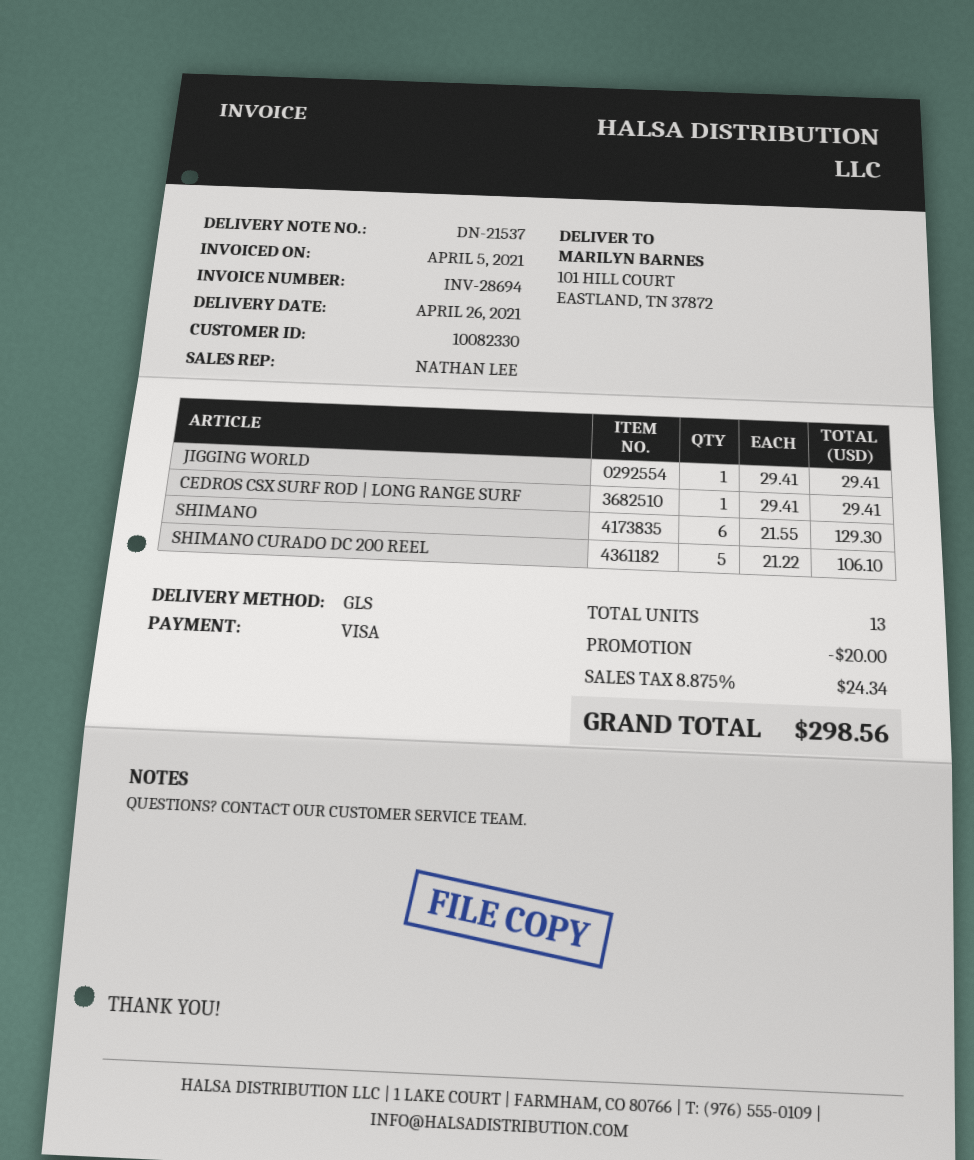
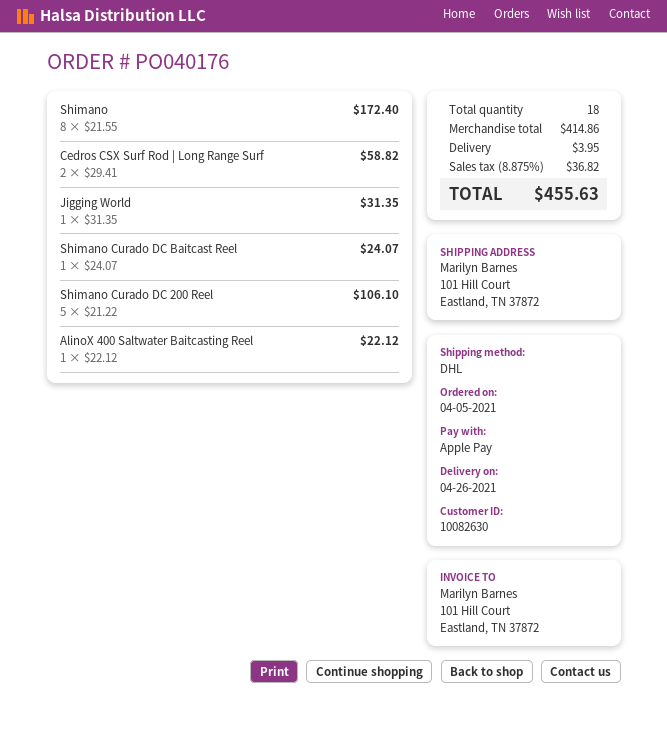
customer number: 10082330 -> 10082630
payment method: Visa -> Apple Pay
shipping method: GLS -> DHL
JIGGING WORLD: 1 x 29.41 = 29.41 -> 1 x 31.35 = 31.35
CEDROS CSX SURF ROD | LONG RANGE SURF: 1 x 29.41 = 29.41 -> 2 x 29.41 = 58.82
SHIMANO: 6 x 21.55 = 129.30 -> 8 x 21.55 = 172.40
Shimano Curado DC Baitcast Reel: none -> 1 x 24.07 = 24.07
AlinoX 400 Saltwater Baitcasting Reel: none -> 1 x 22.12 = 22.12
total quantity: 13 -> 18
discount: 20.00 -> none
shipping: none -> 3.95
tax: 8.875% = 24.34 -> 8.875% = 36.82
total: 298.56 -> 455.63

